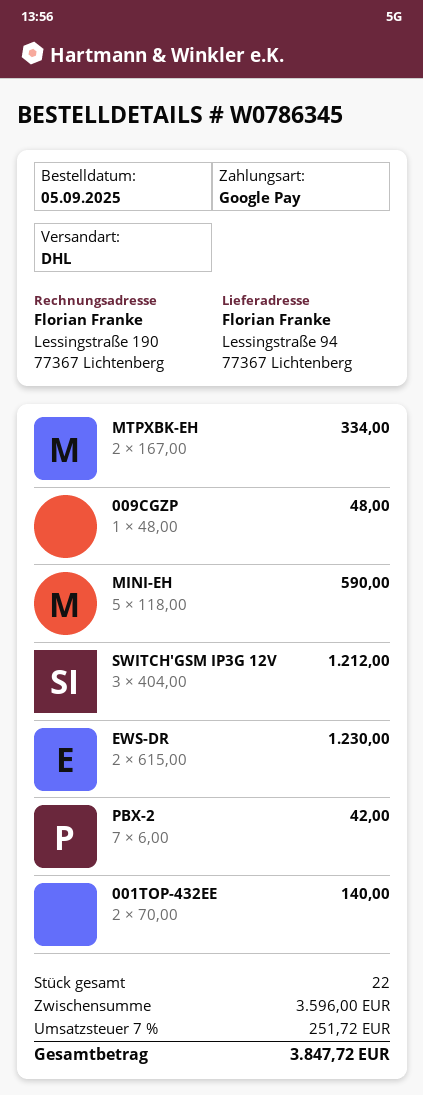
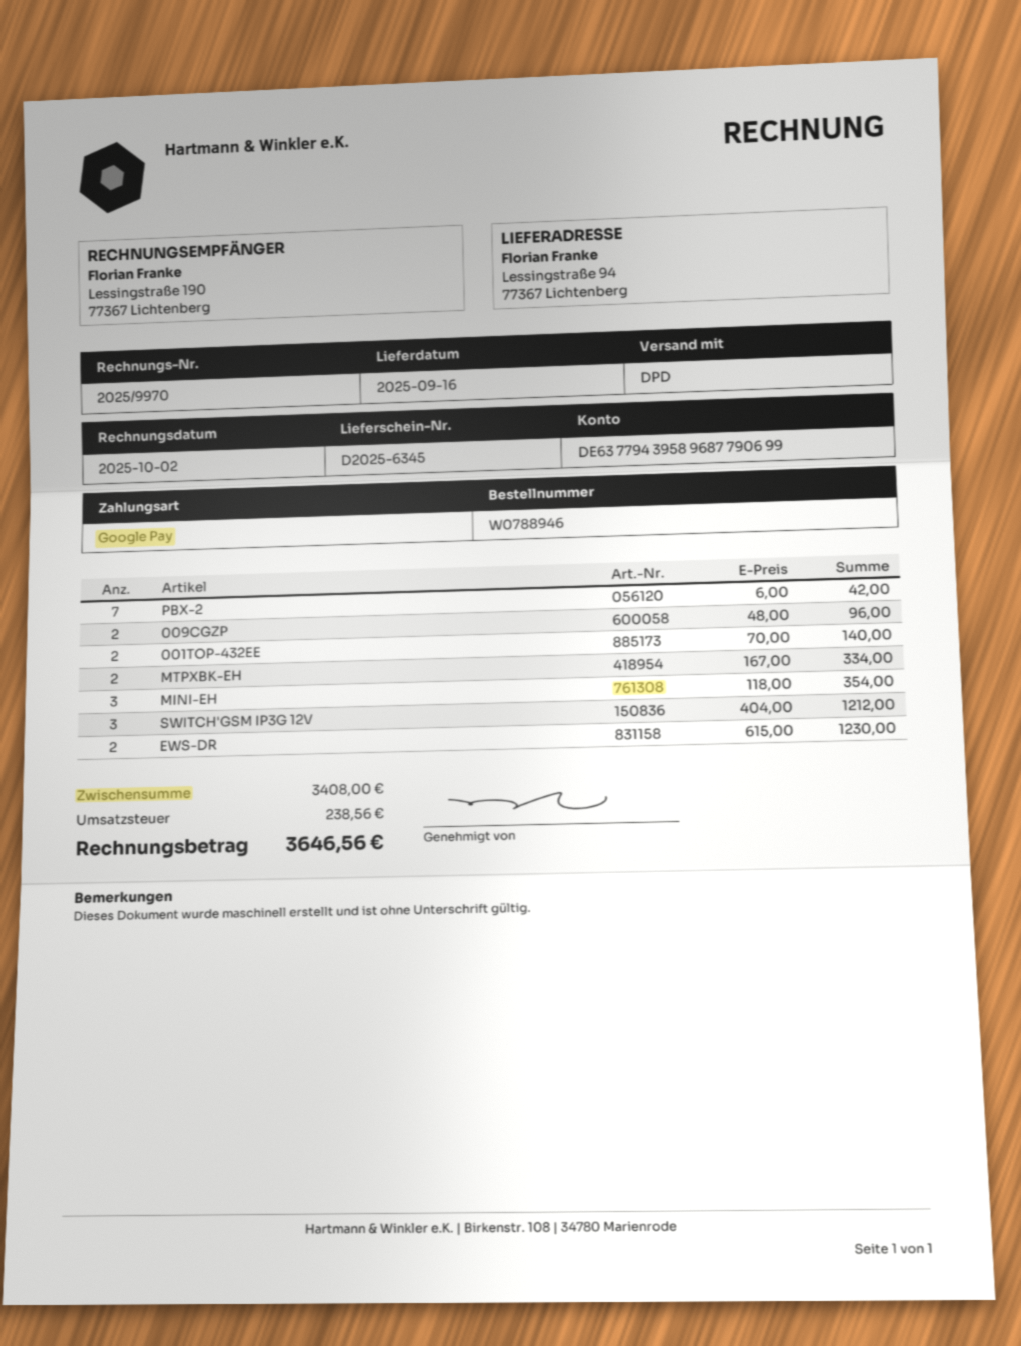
order number: W0786345 -> W0788946
shipping method: DHL -> DPD
009CGZP: 1 x 48.00 = 48.00 -> 2 x 48.00 = 96.00
MINI-EH: 5 x 118.00 = 590.00 -> 3 x 118.00 = 354.00
subtotal: 3596.00 -> 3408.00
tax: 251.72 -> 238.56
total: 3847.72 -> 3646.56

